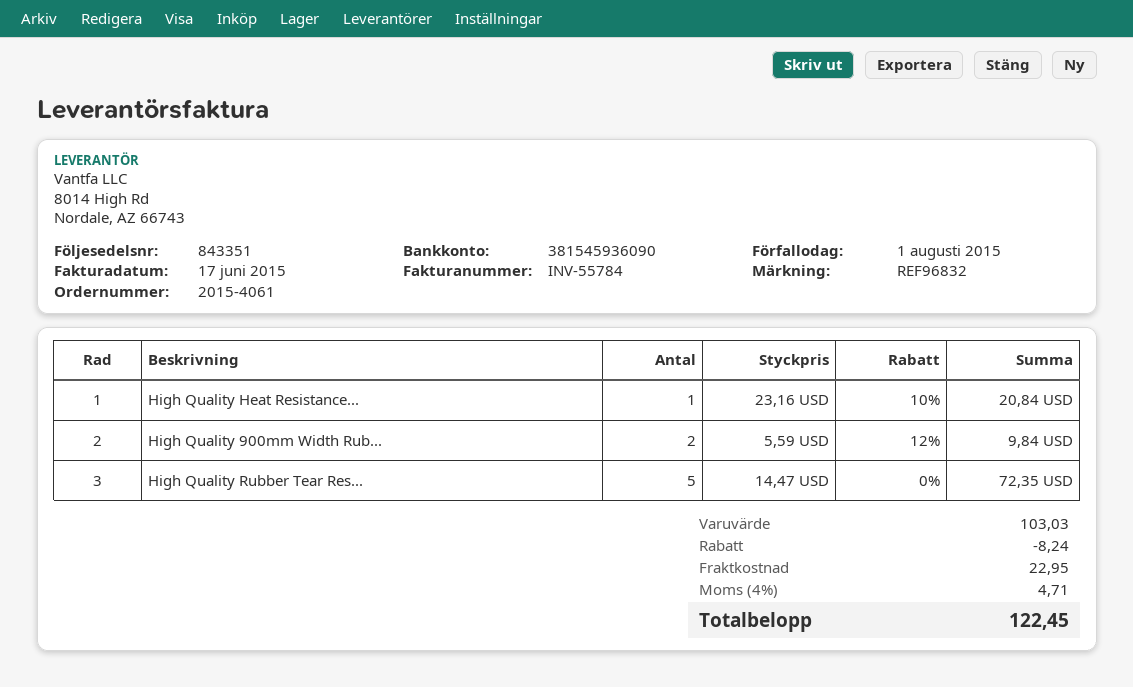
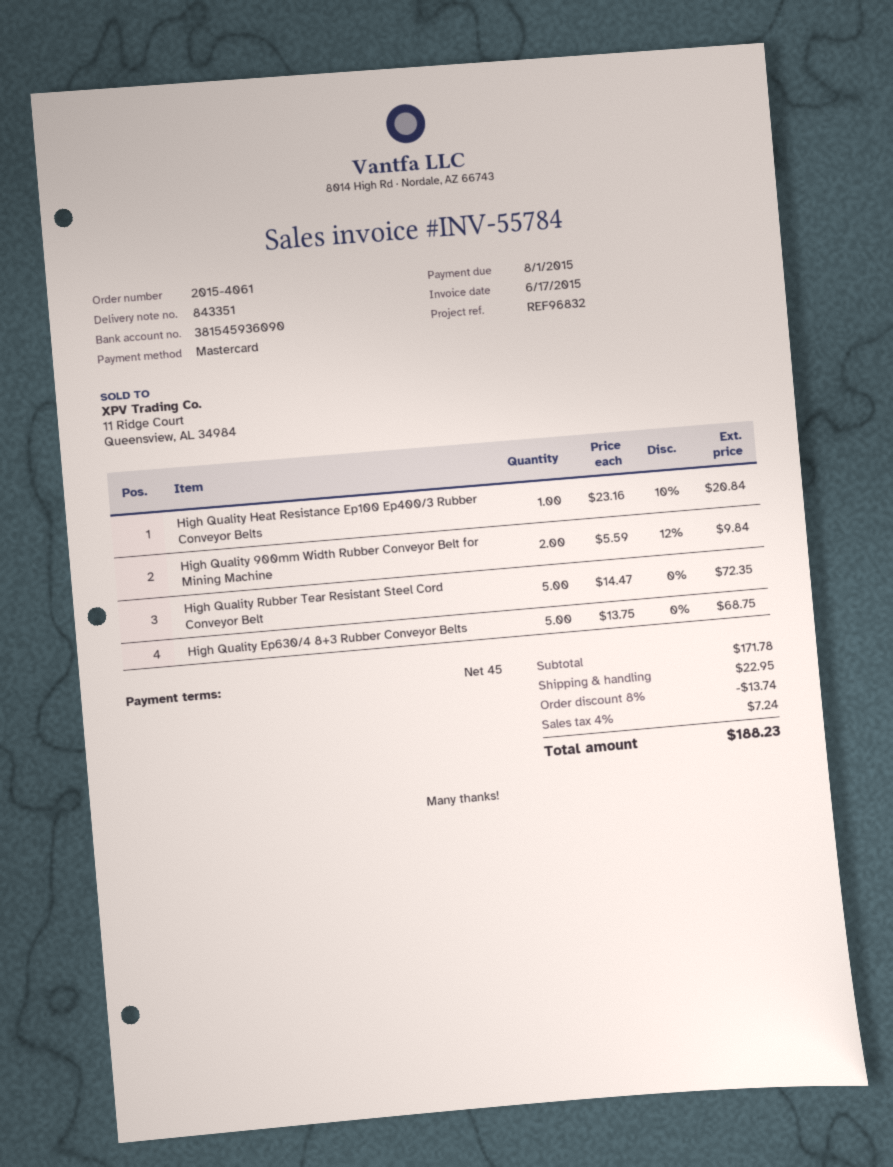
High Quality Ep630/4 8+3 Rubber Conveyor Belts: none -> 5 x 13.75 = 68.75
subtotal: 103.03 -> 171.78
discount: 8.24 -> 13.74
tax: 4% = 4.71 -> 4% = 7.24
total: 122.45 -> 188.23

